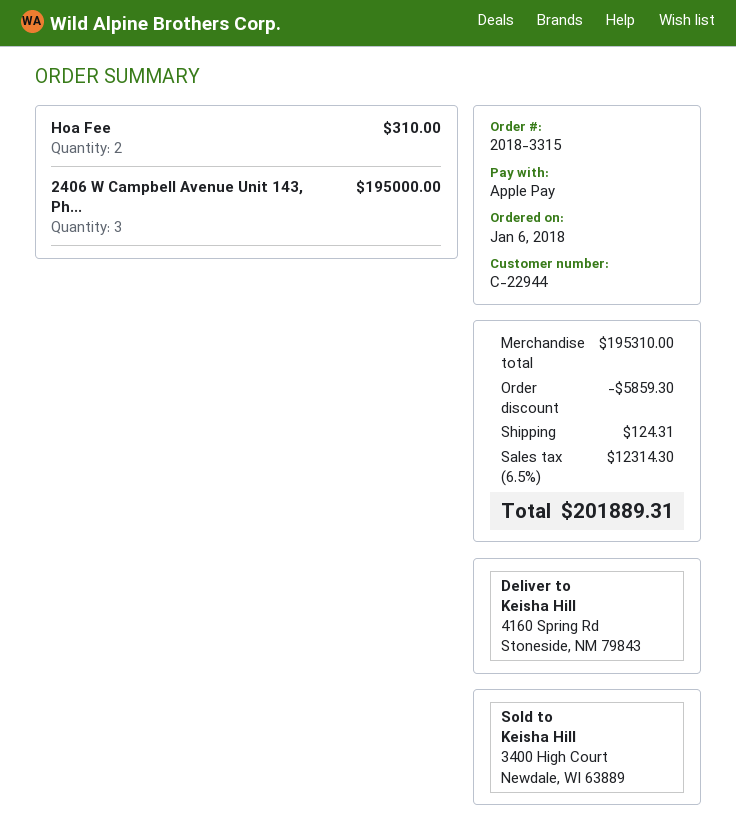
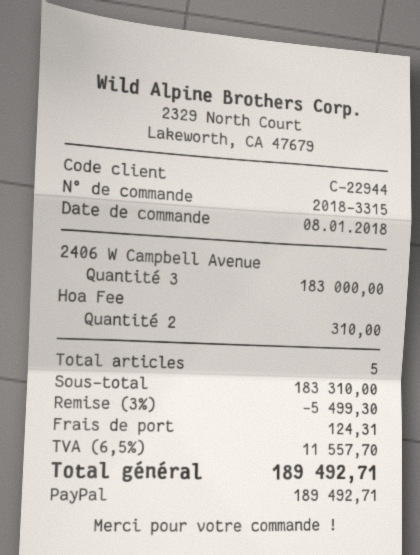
order date: 2018-01-06 -> 2018-01-08
payment method: Apple Pay -> PayPal
2406 W Campbell Avenue Unit 143, Ph...: 3 for 195000.00 -> 3 for 183000.00
subtotal: 195310.00 -> 183310.00
discount: 5859.30 -> 5499.30
tax: 6.5% = 12314.30 -> 6.5% = 11557.70
total: 201889.31 -> 189492.71

